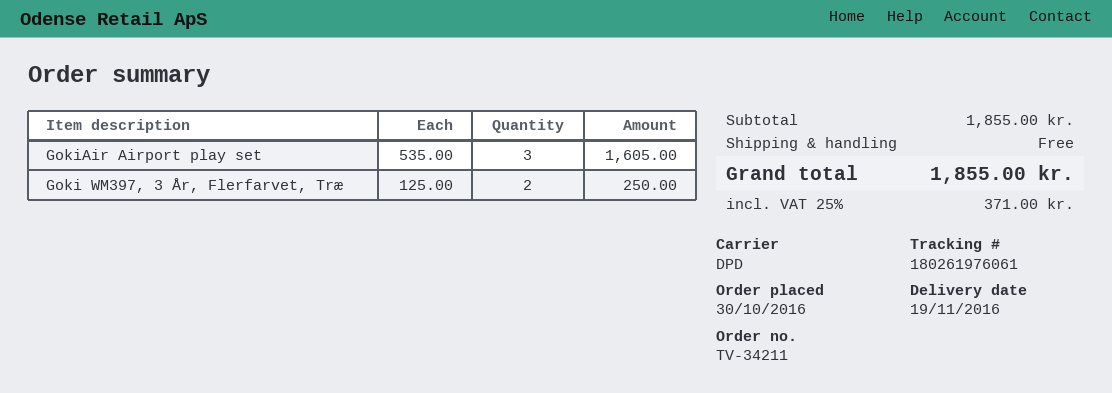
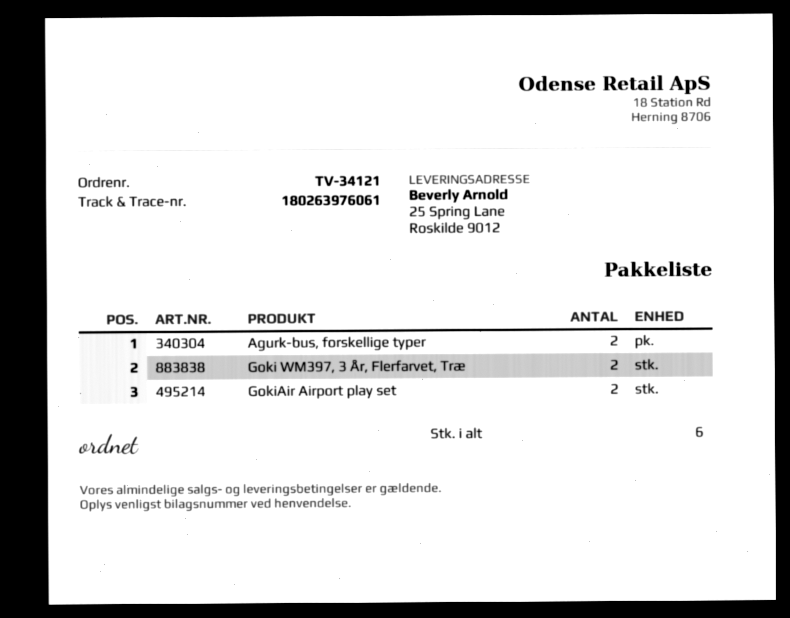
order number: TV-34211 -> TV-34121
tracking number: 180261976061 -> 180263976061
GokiAir Airport play set: 3 -> 2
Agurk-bus, forskellige typer: none -> 2

